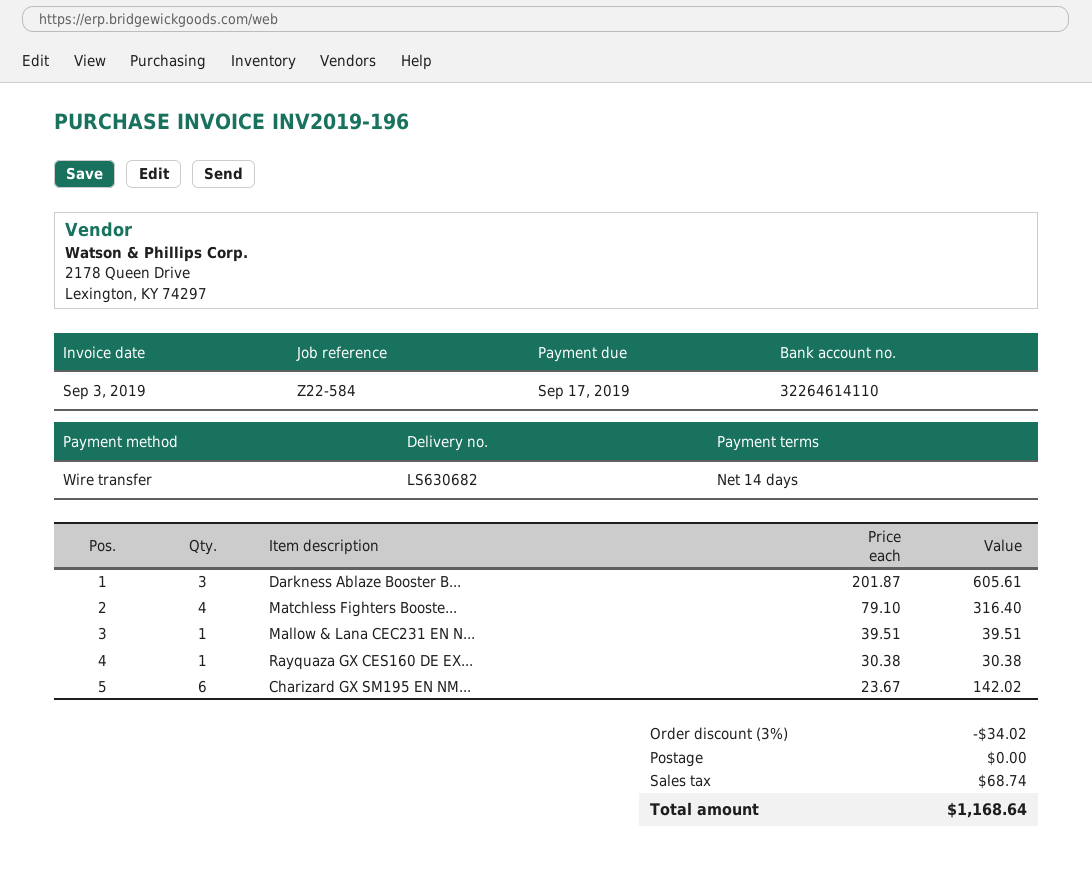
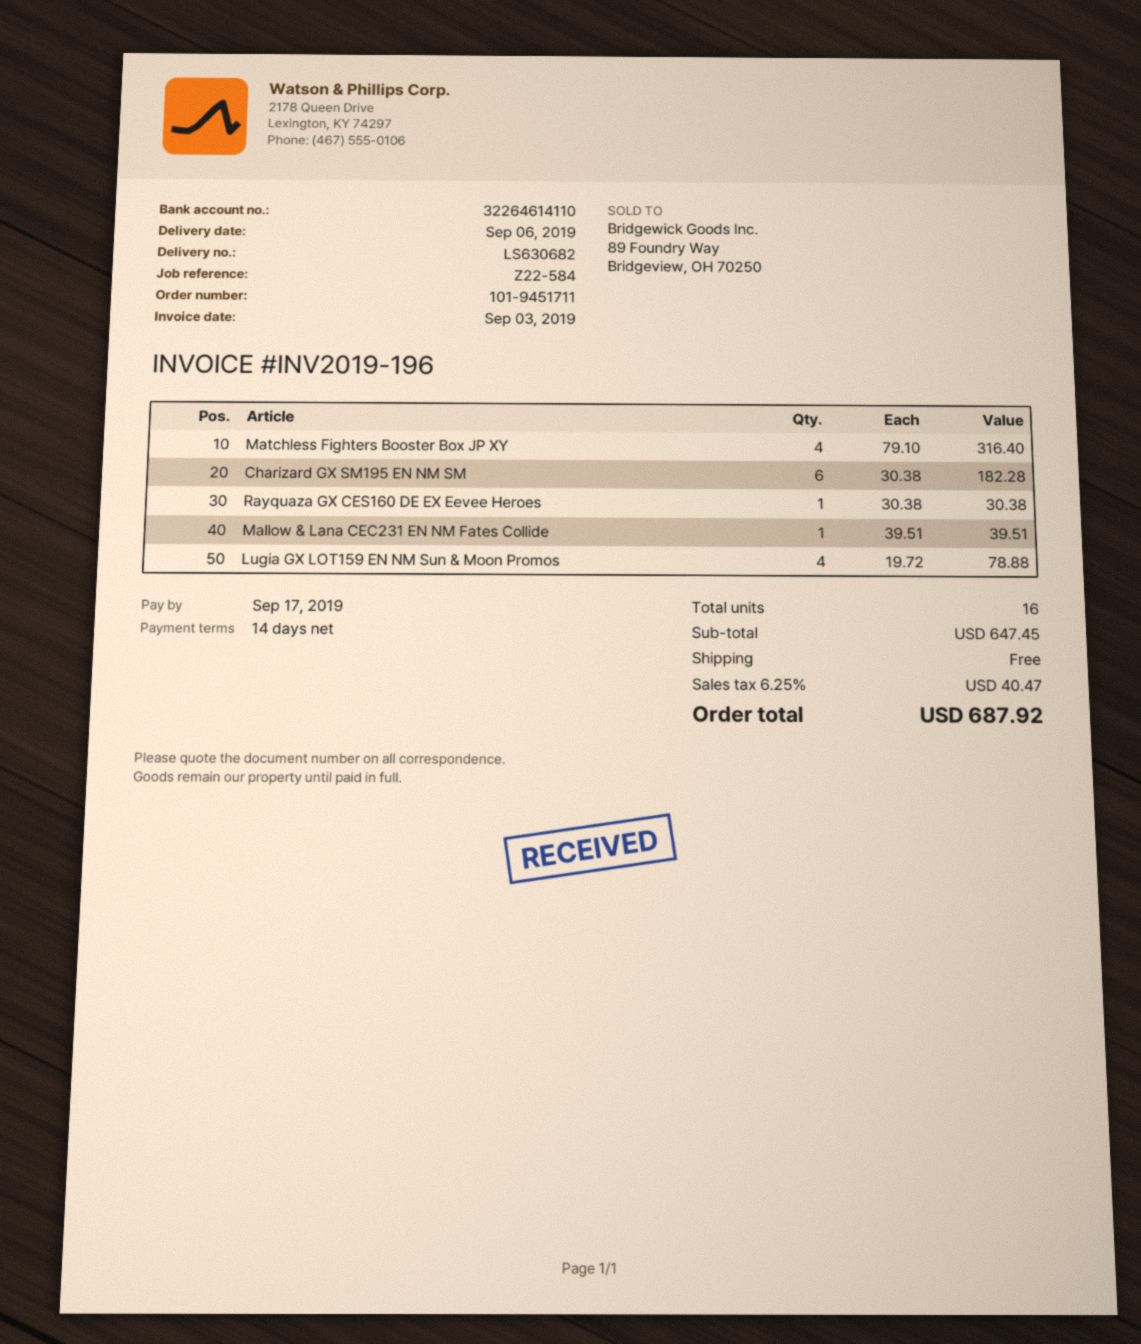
Darkness Ablaze Booster B...: 3 x 201.87 = 605.61 -> none
Charizard GX SM195 EN NM...: 6 x 23.67 = 142.02 -> 6 x 30.38 = 182.28
Lugia GX LOT159 EN NM Sun & Moon Promos: none -> 4 x 19.72 = 78.88
discount: 3% = 34.02 -> none
tax: 68.74 -> 40.47
total: 1168.64 -> 687.92

